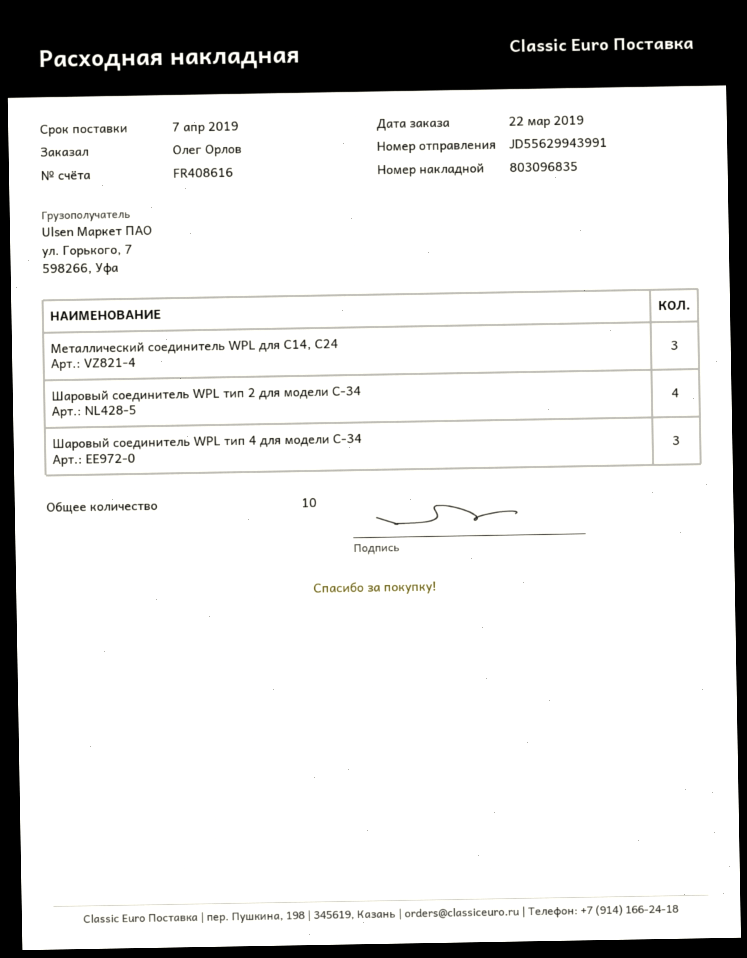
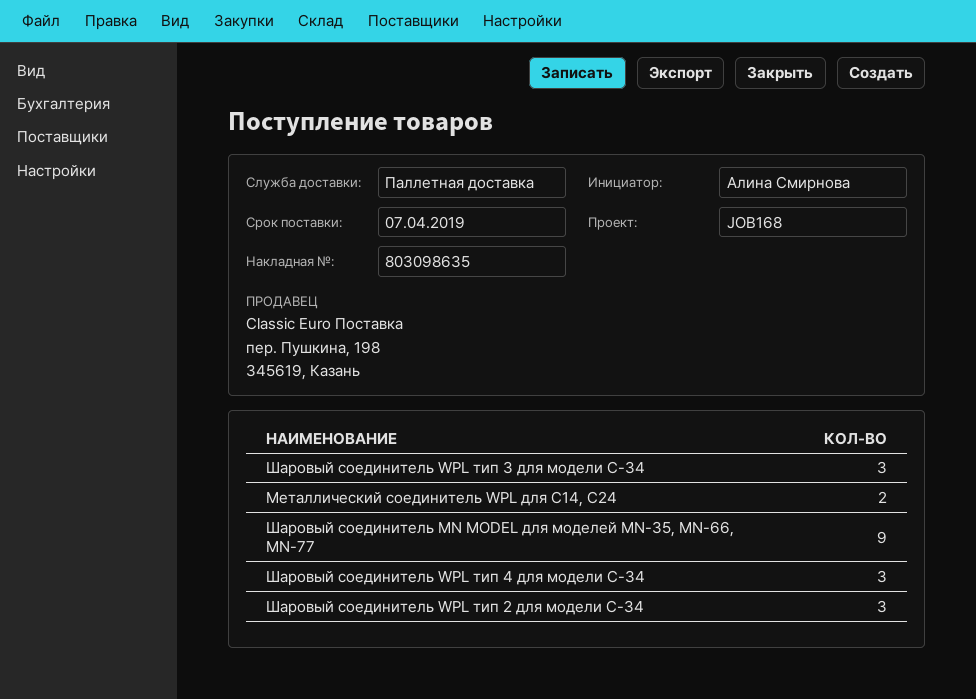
delivery note number: 803096835 -> 803098635
ordered by: Олег Орлов -> Алина Смирнова
Металлический соединитель WPL для C14, C24: 3 -> 2
Шаровый соединитель WPL тип 2 для модели C-34: 4 -> 3
Шаровый соединитель WPL тип 3 для модели C-34: none -> 3
Шаровый соединитель MN MODEL для моделей MN-35, MN-66, MN-77: none -> 9

